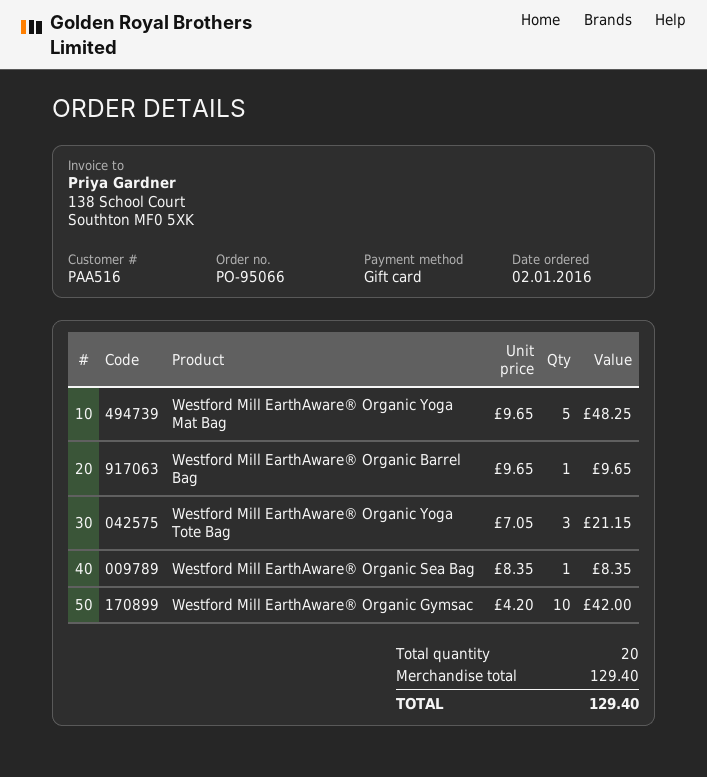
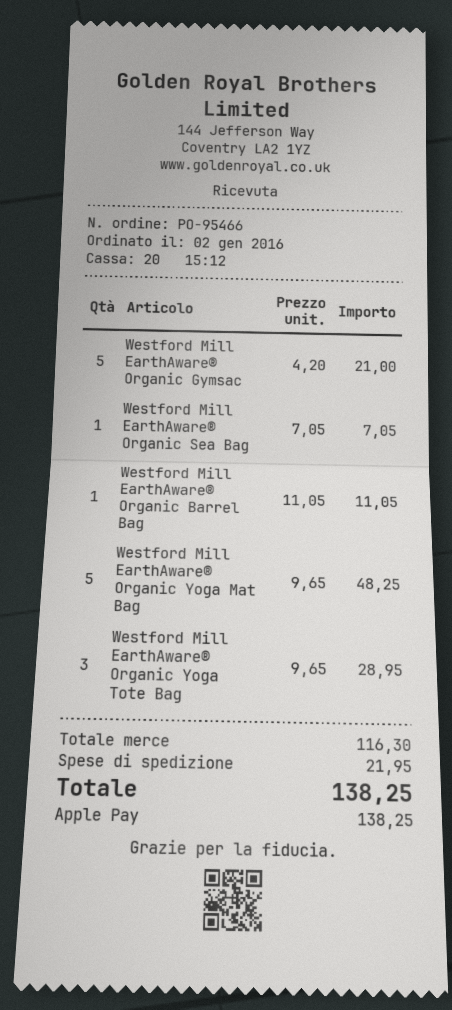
order number: PO-95066 -> PO-95466
payment method: gift card -> Apple Pay
Westford Mill EarthAware® Organic Barrel Bag: 1 x 9.65 = 9.65 -> 1 x 11.05 = 11.05
Westford Mill EarthAware® Organic Yoga Tote Bag: 3 x 7.05 = 21.15 -> 3 x 9.65 = 28.95
Westford Mill EarthAware® Organic Sea Bag: 1 x 8.35 = 8.35 -> 1 x 7.05 = 7.05
Westford Mill EarthAware® Organic Gymsac: 10 x 4.20 = 42.00 -> 5 x 4.20 = 21.00
subtotal: 129.40 -> 116.30
shipping: none -> 21.95
total: 129.40 -> 138.25

